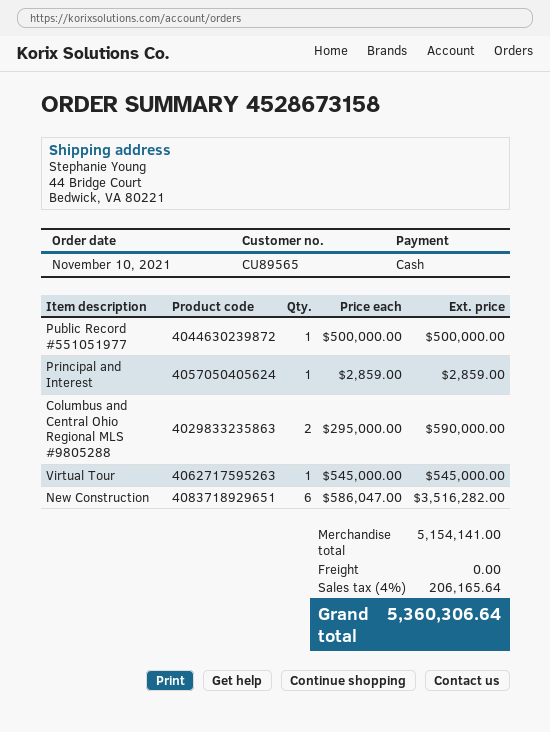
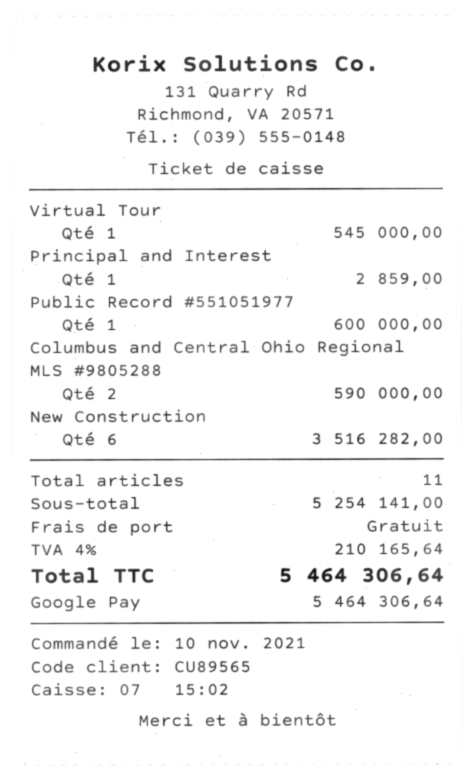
payment method: cash -> Google Pay
Public Record #551051977: 1 for 500000.00 -> 1 for 600000.00
subtotal: 5154141.00 -> 5254141.00
tax: 4% = 206165.64 -> 4% = 210165.64
total: 5360306.64 -> 5464306.64

